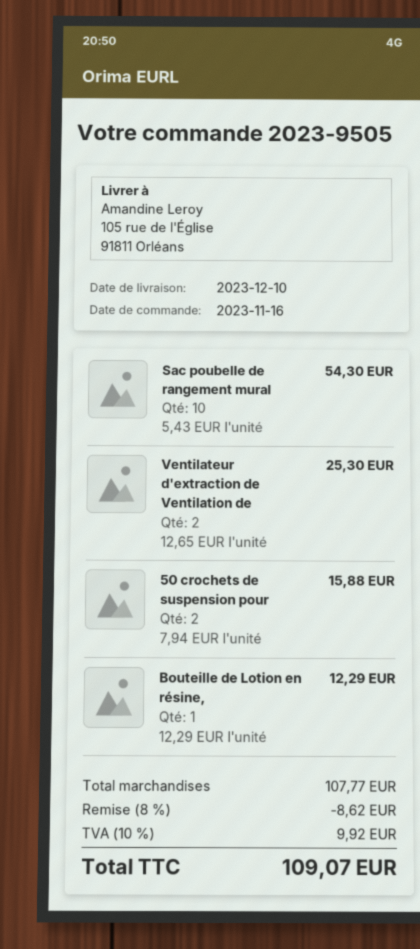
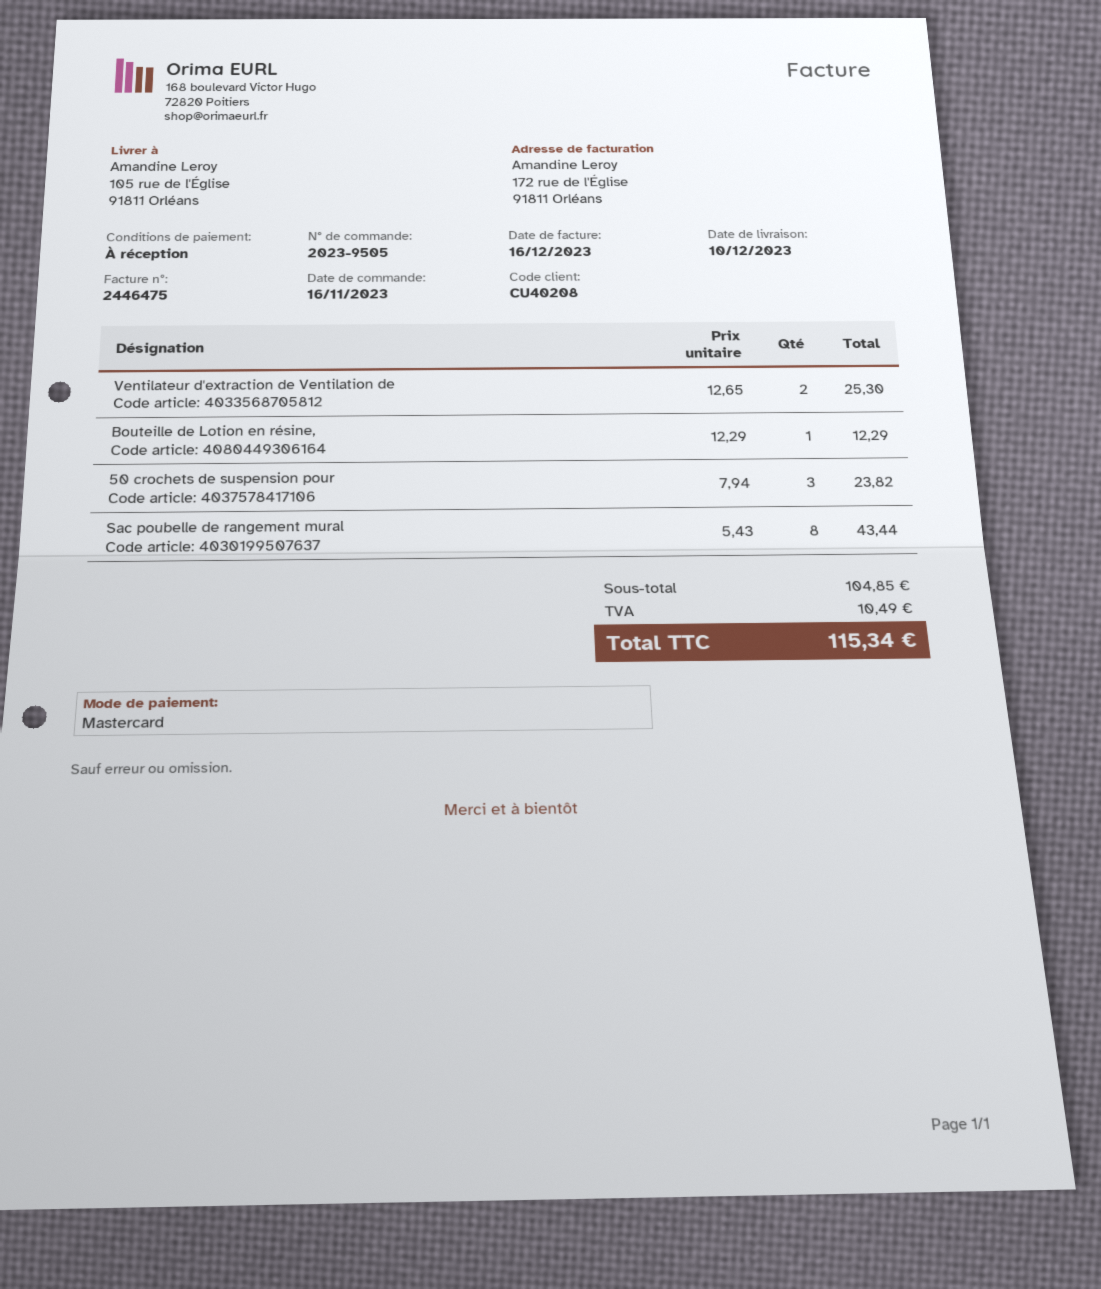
Sac poubelle de rangement mural: 10 x 5.43 = 54.30 -> 8 x 5.43 = 43.44
50 crochets de suspension pour: 2 x 7.94 = 15.88 -> 3 x 7.94 = 23.82
subtotal: 107.77 -> 104.85
discount: 8% = 8.62 -> none
tax: 9.92 -> 10.49
total: 109.07 -> 115.34

